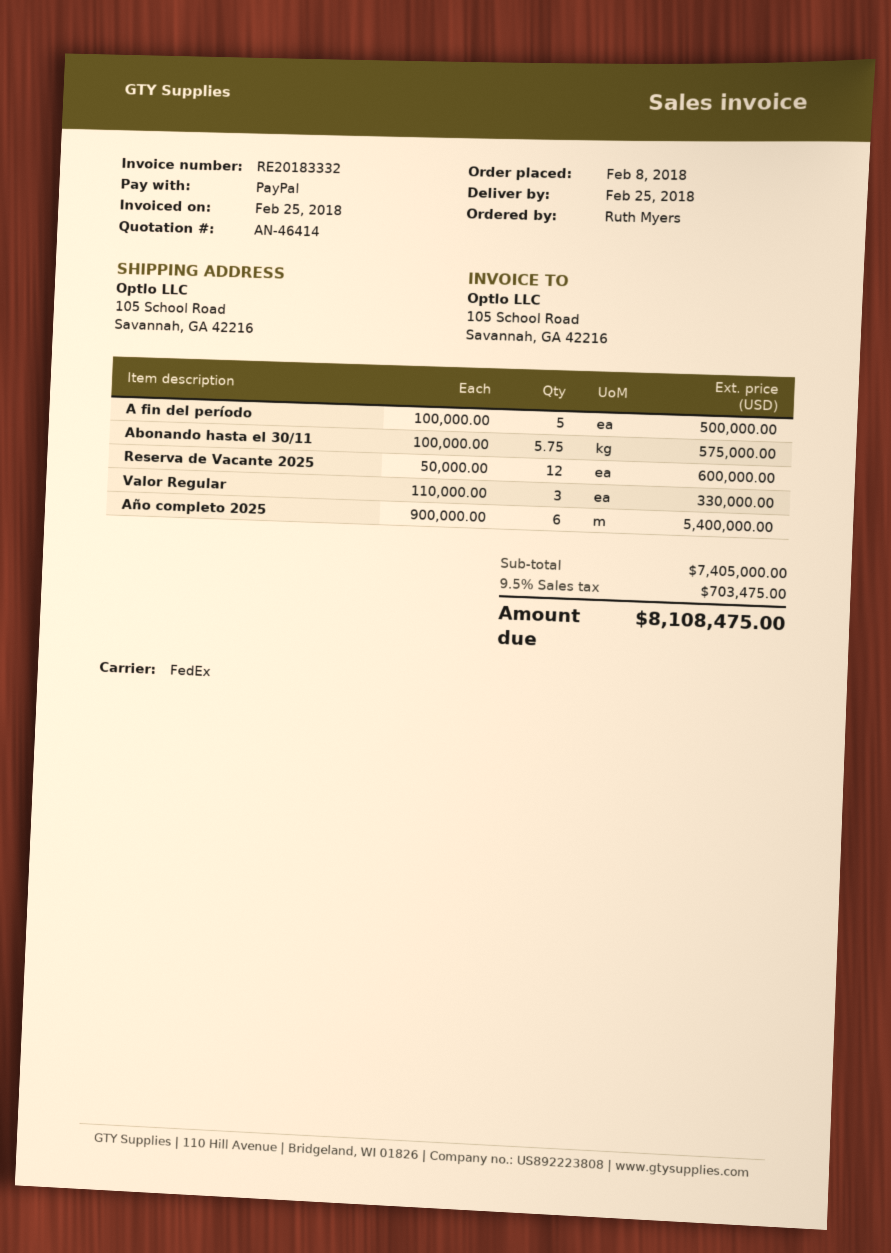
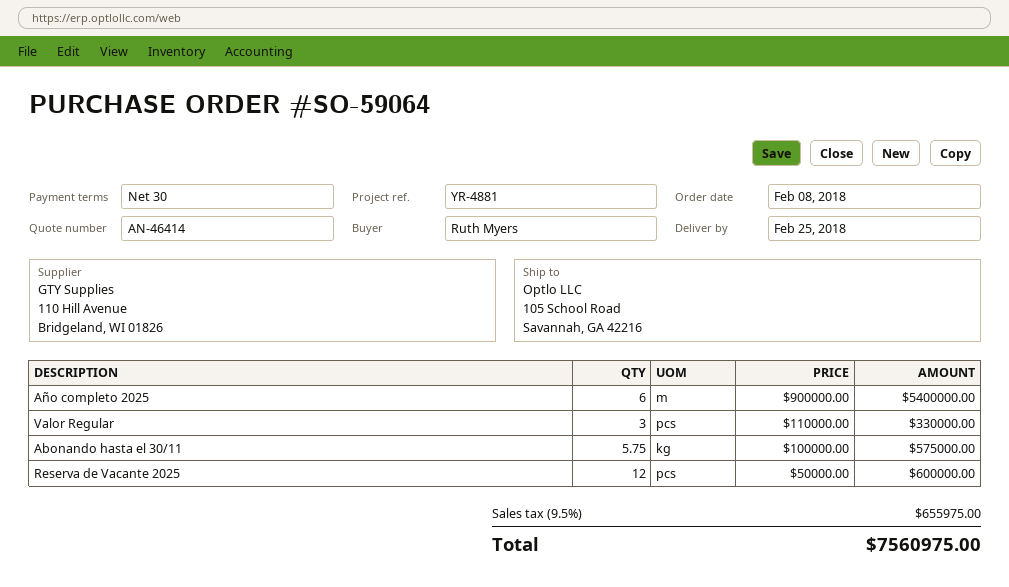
A fin del período: 5 x 100000.00 = 500000.00 -> none
tax: 9.5% = 703475.00 -> 9.5% = 655975.00
total: 8108475.00 -> 7560975.00

